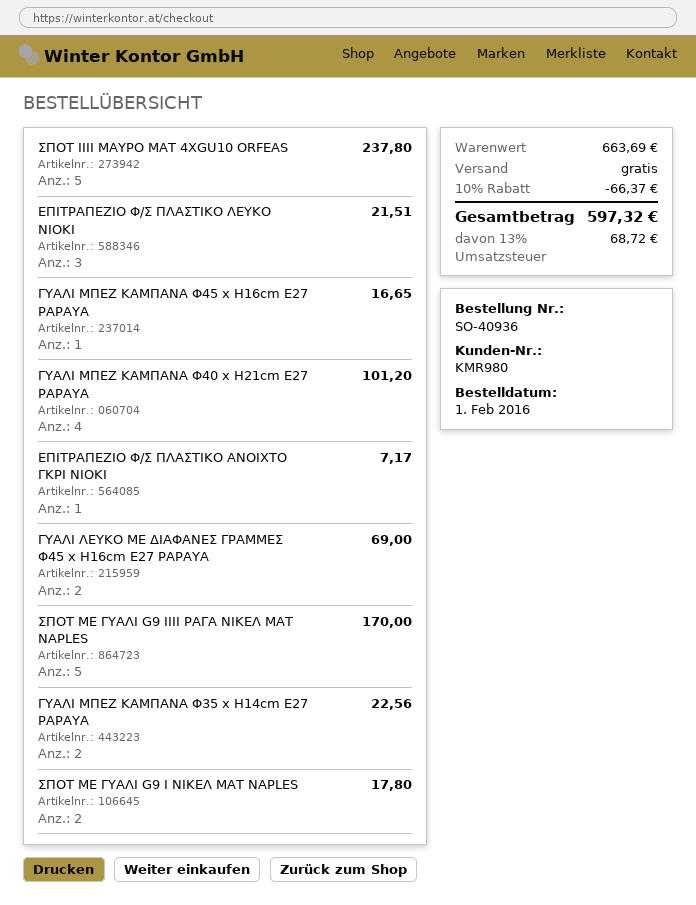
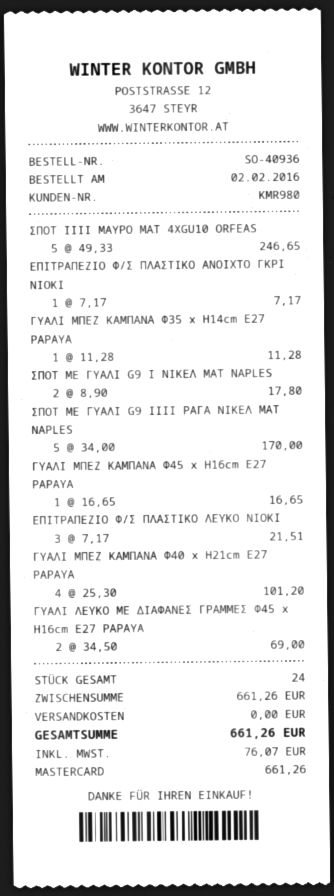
order date: 2016-02-01 -> 2016-02-02
ΣΠΟΤ IIII ΜΑΥΡΟ ΜΑΤ 4ΧGU10 ORFEAS: 5 for 237.80 -> 5 for 246.65
ΓΥΑΛΙ ΜΠΕΖ ΚΑΜΠΑΝΑ Φ35 x H14cm E27 PAPAYA: 2 for 22.56 -> 1 for 11.28
subtotal: 663.69 -> 661.26
discount: 10% = 66.37 -> none
tax: 68.72 -> 76.07
total: 597.32 -> 661.26

